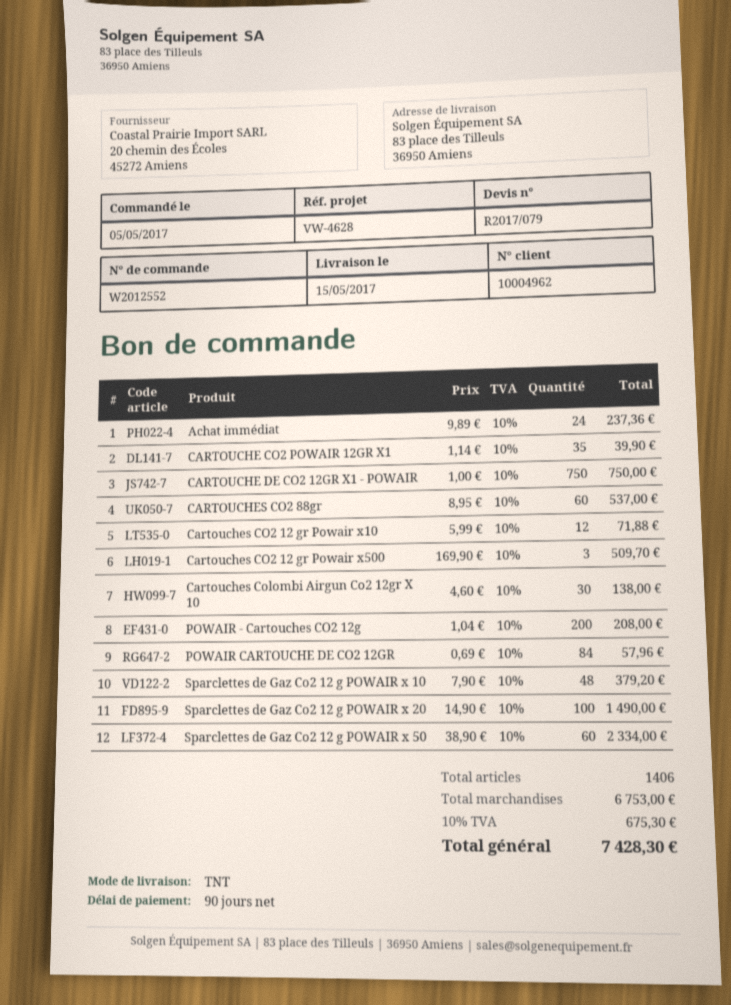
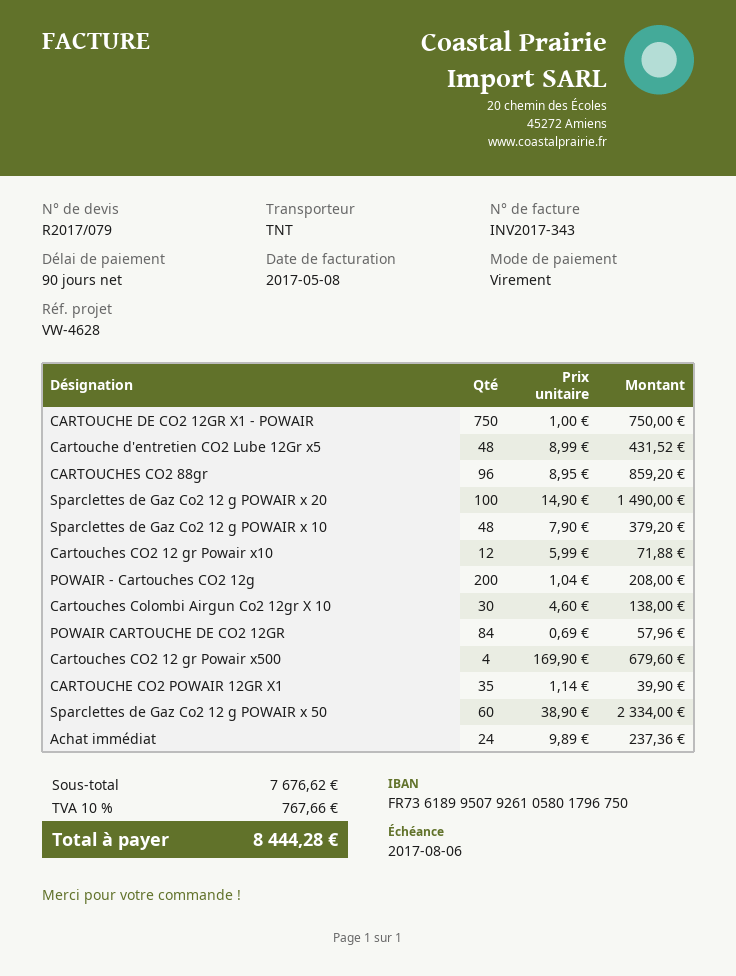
CARTOUCHES CO2 88gr: 60 x 8.95 = 537.00 -> 96 x 8.95 = 859.20
Cartouches CO2 12 gr Powair x500: 3 x 169.90 = 509.70 -> 4 x 169.90 = 679.60
Cartouche d'entretien CO2 Lube 12Gr x5: none -> 48 x 8.99 = 431.52
subtotal: 6753.00 -> 7676.62
tax: 10% = 675.30 -> 10% = 767.66
total: 7428.30 -> 8444.28

